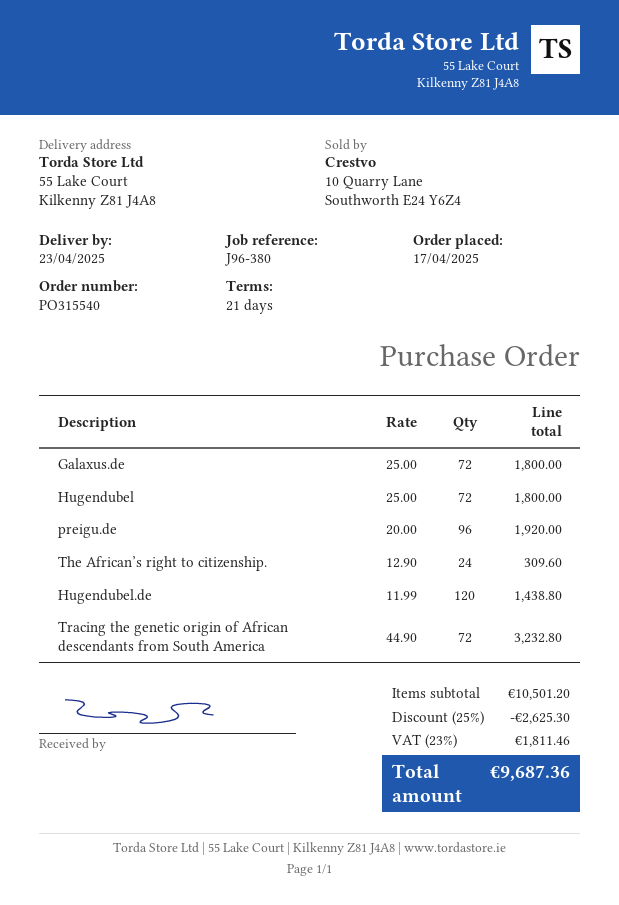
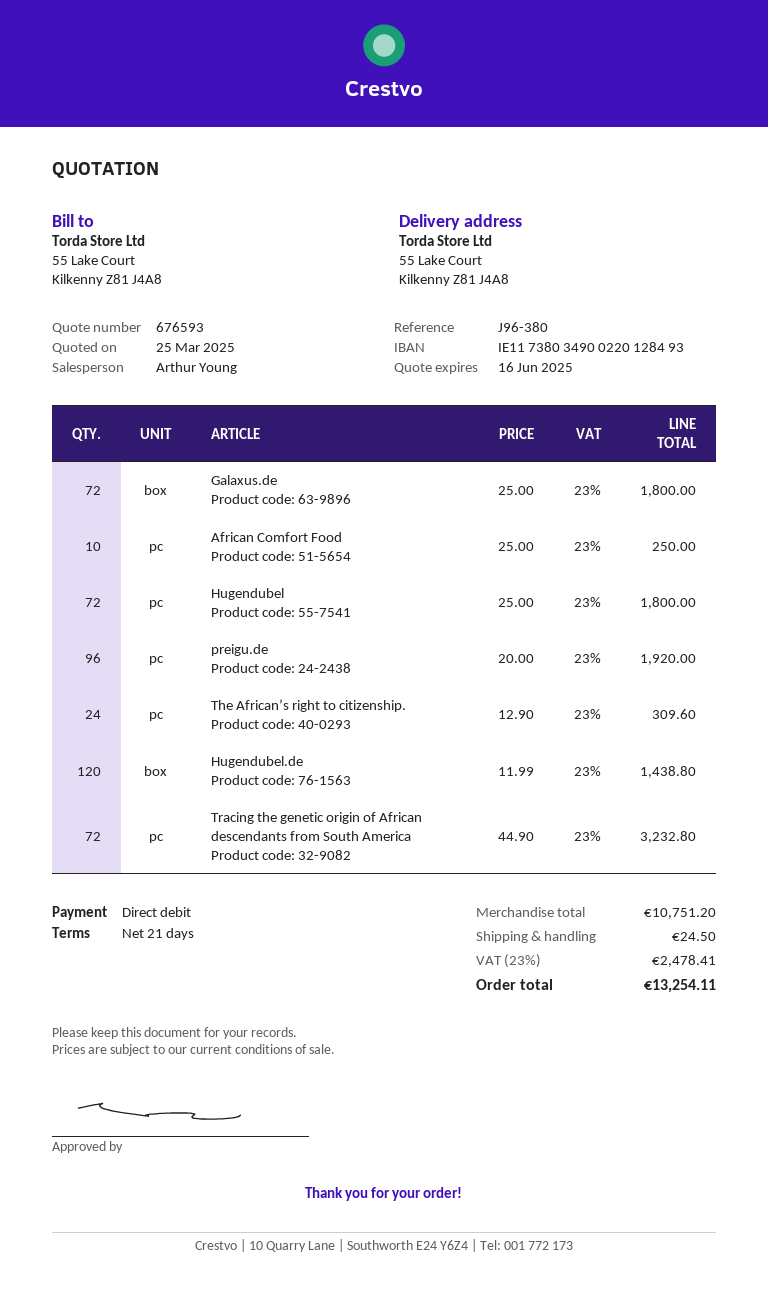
African Comfort Food: none -> 10 x 25.00 = 250.00
subtotal: 10501.20 -> 10751.20
discount: 25% = 2625.30 -> none
shipping: none -> 24.50
tax: 23% = 1811.46 -> 23% = 2478.41
total: 9687.36 -> 13254.11

